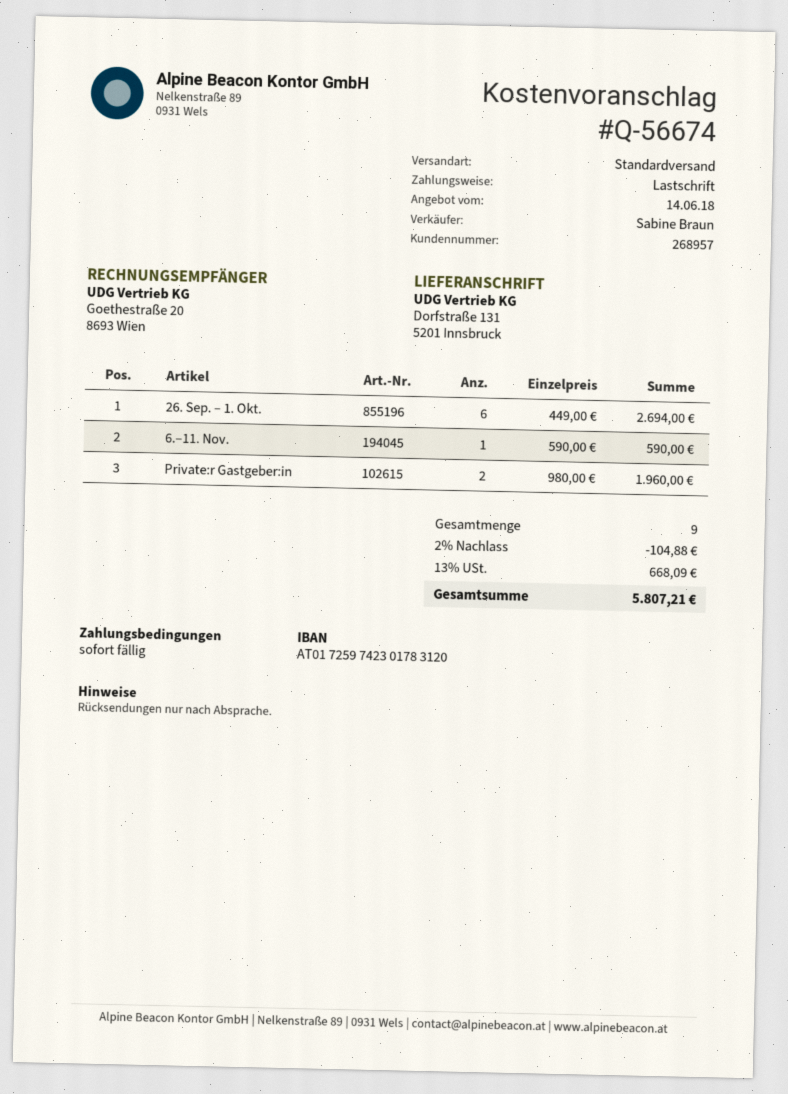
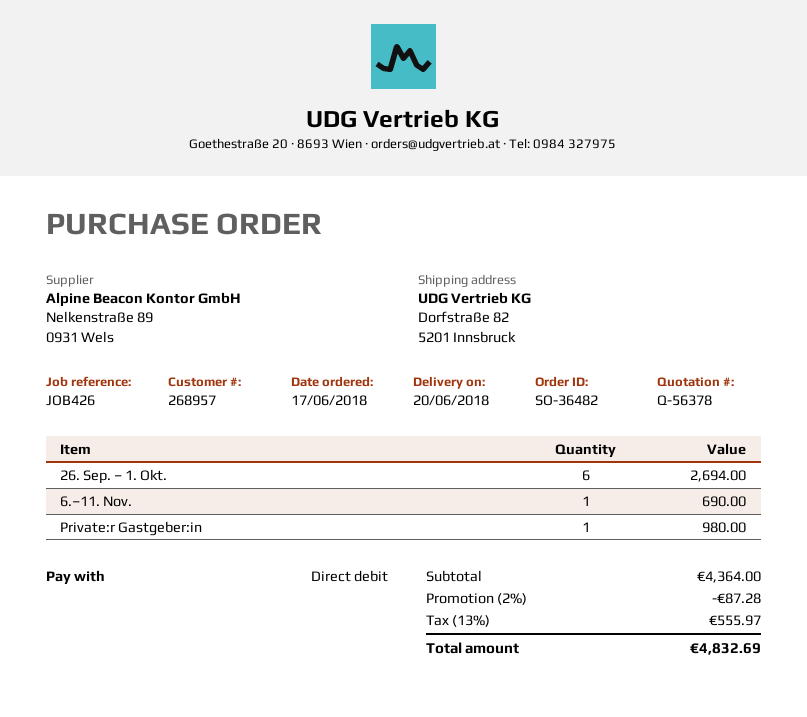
quote number: Q-56674 -> Q-56378
ship to: Dorfstraße 131, 5201 Innsbruck -> Dorfstraße 82, 5201 Innsbruck
6.–11. Nov.: 1 for 590.00 -> 1 for 690.00
Private:r Gastgeber:in: 2 for 1960.00 -> 1 for 980.00
discount: 2% = 104.88 -> 2% = 87.28
tax: 13% = 668.09 -> 13% = 555.97
total: 5807.21 -> 4832.69

